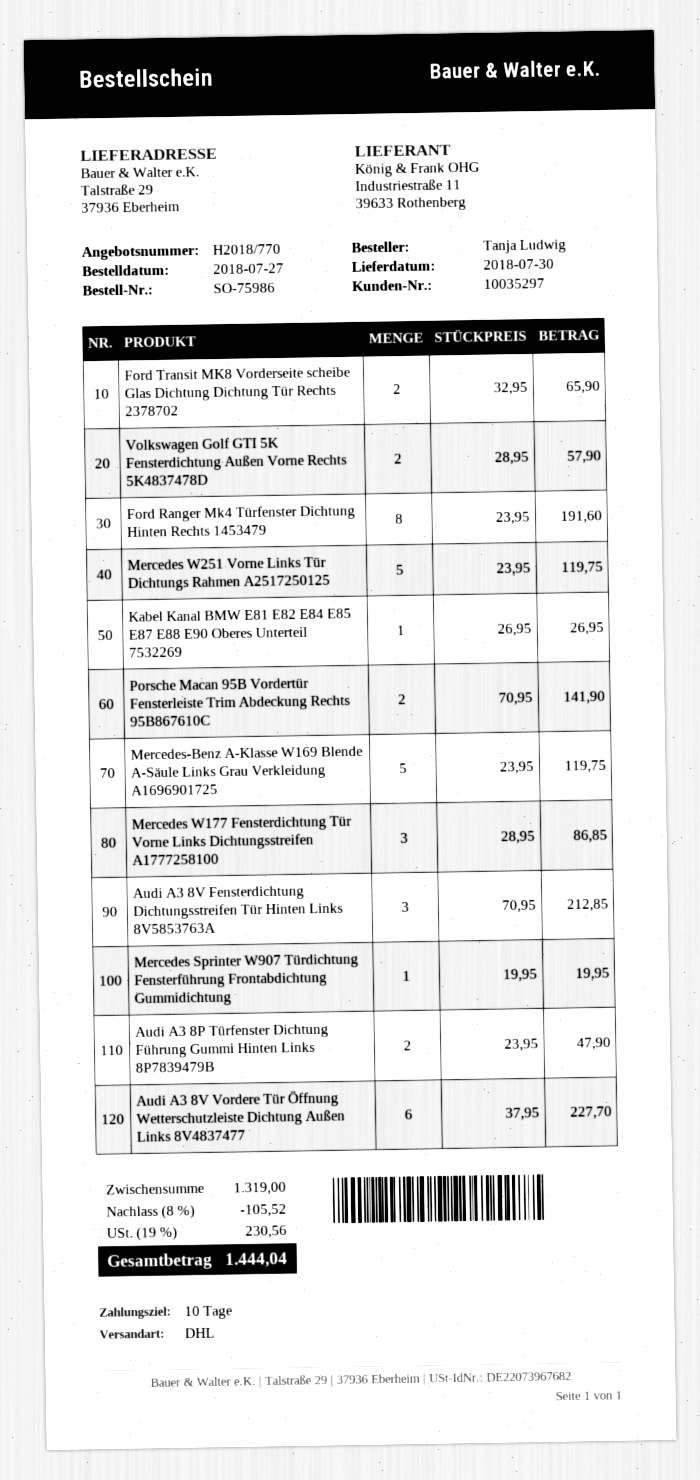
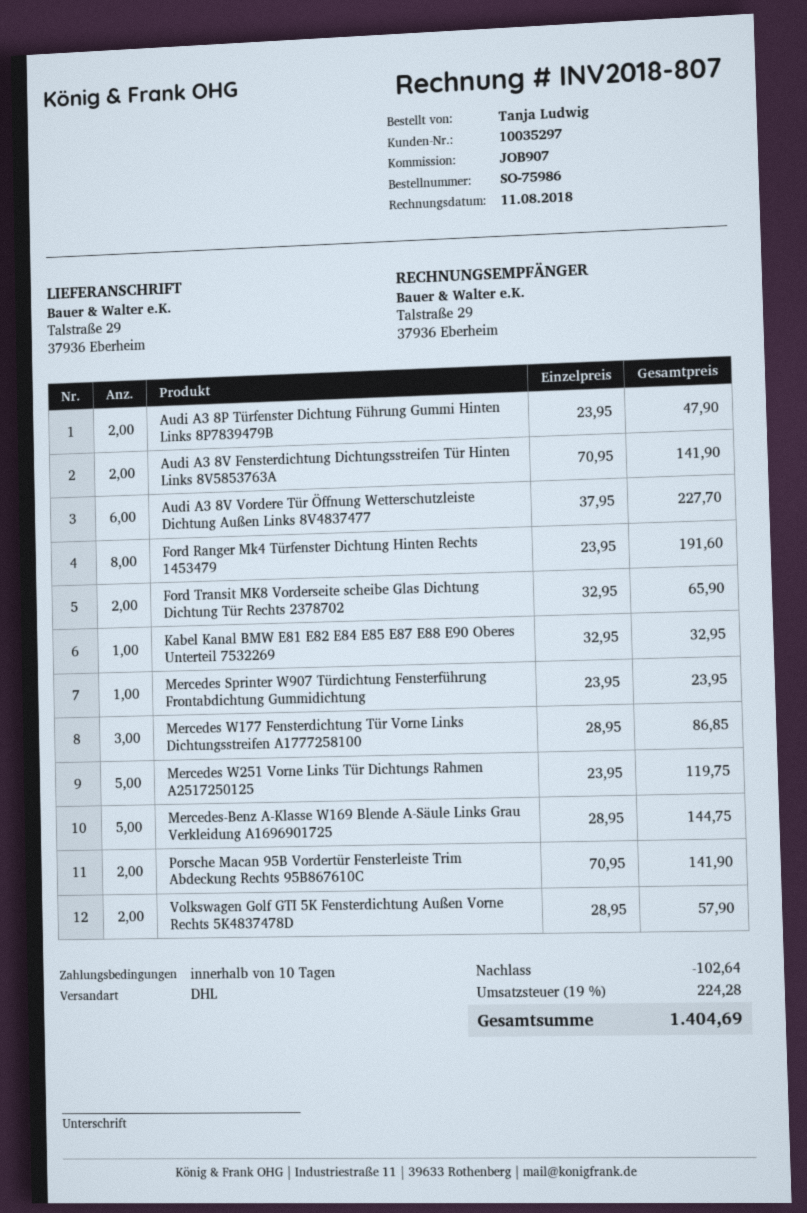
Kabel Kanal BMW E81 E82 E84 E85 E87 E88 E90 Oberes Unterteil 7532269: 1 x 26.95 = 26.95 -> 1 x 32.95 = 32.95
Mercedes-Benz A-Klasse W169 Blende A-Säule Links Grau Verkleidung A1696901725: 5 x 23.95 = 119.75 -> 5 x 28.95 = 144.75
Audi A3 8V Fensterdichtung Dichtungsstreifen Tür Hinten Links 8V5853763A: 3 x 70.95 = 212.85 -> 2 x 70.95 = 141.90
Mercedes Sprinter W907 Türdichtung Fensterführung Frontabdichtung Gummidichtung: 1 x 19.95 = 19.95 -> 1 x 23.95 = 23.95
discount: 105.52 -> 102.64
tax: 19% = 230.56 -> 19% = 224.28
total: 1444.04 -> 1404.69

